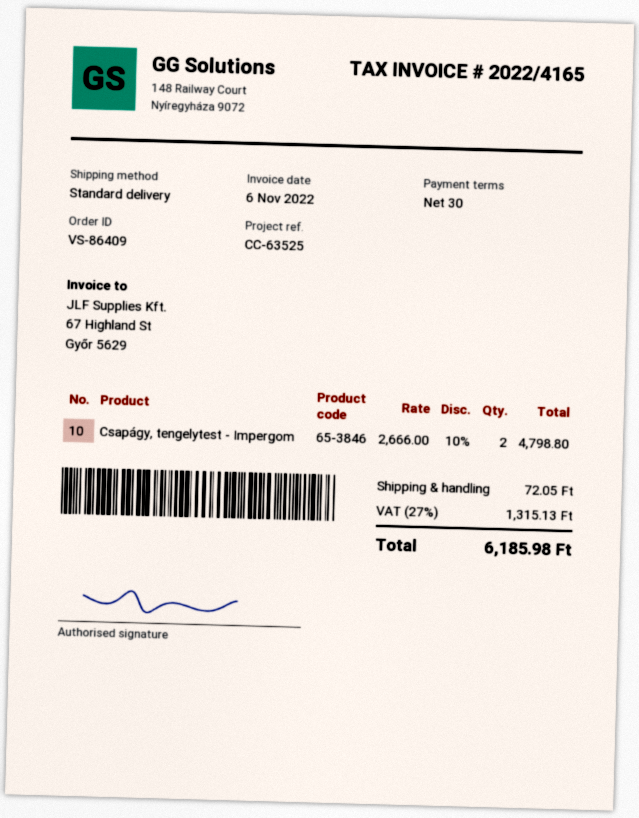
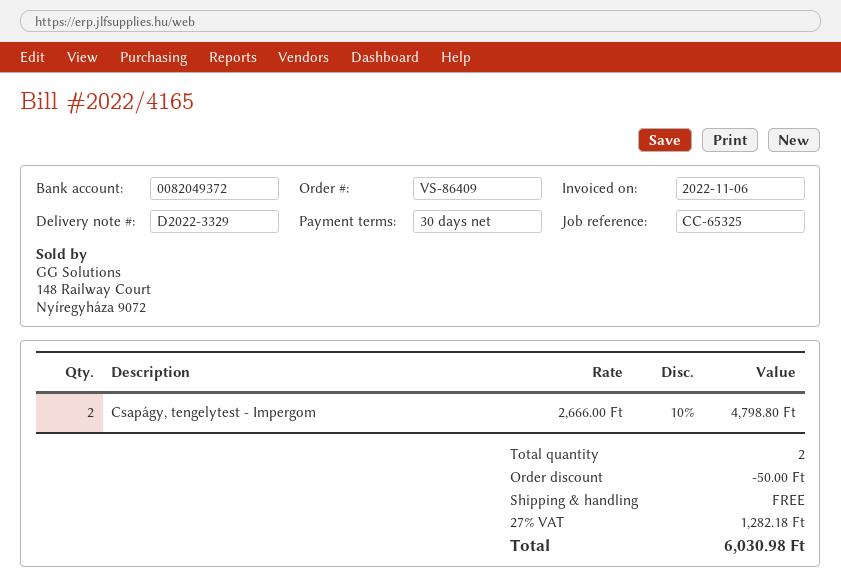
reference: CC-63525 -> CC-65325
discount: none -> 50.00
shipping: 72.05 -> 0.00
tax: 27% = 1315.13 -> 27% = 1282.18
total: 6185.98 -> 6030.98

